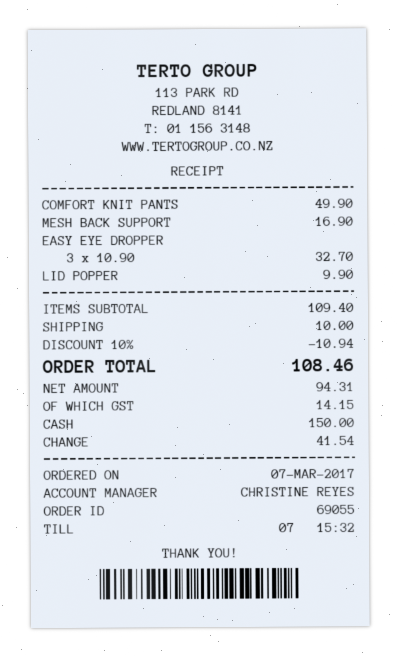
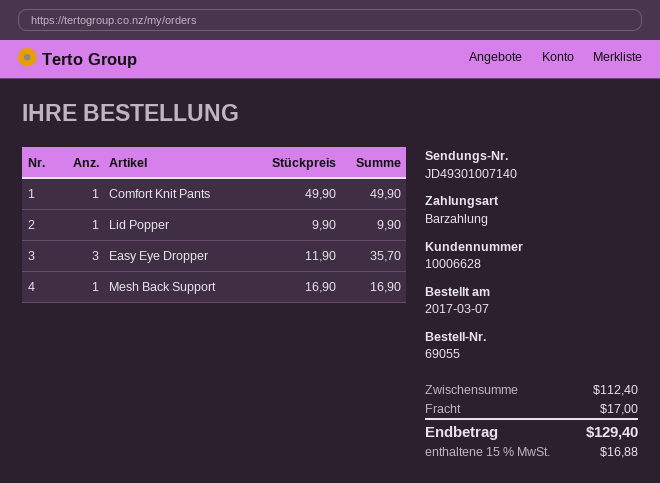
EASY EYE DROPPER: 3 x 10.90 = 32.70 -> 3 x 11.90 = 35.70
subtotal: 109.40 -> 112.40
discount: 10% = 10.94 -> none
shipping: 10.00 -> 17.00
tax: 14.15 -> 16.88
total: 108.46 -> 129.40

